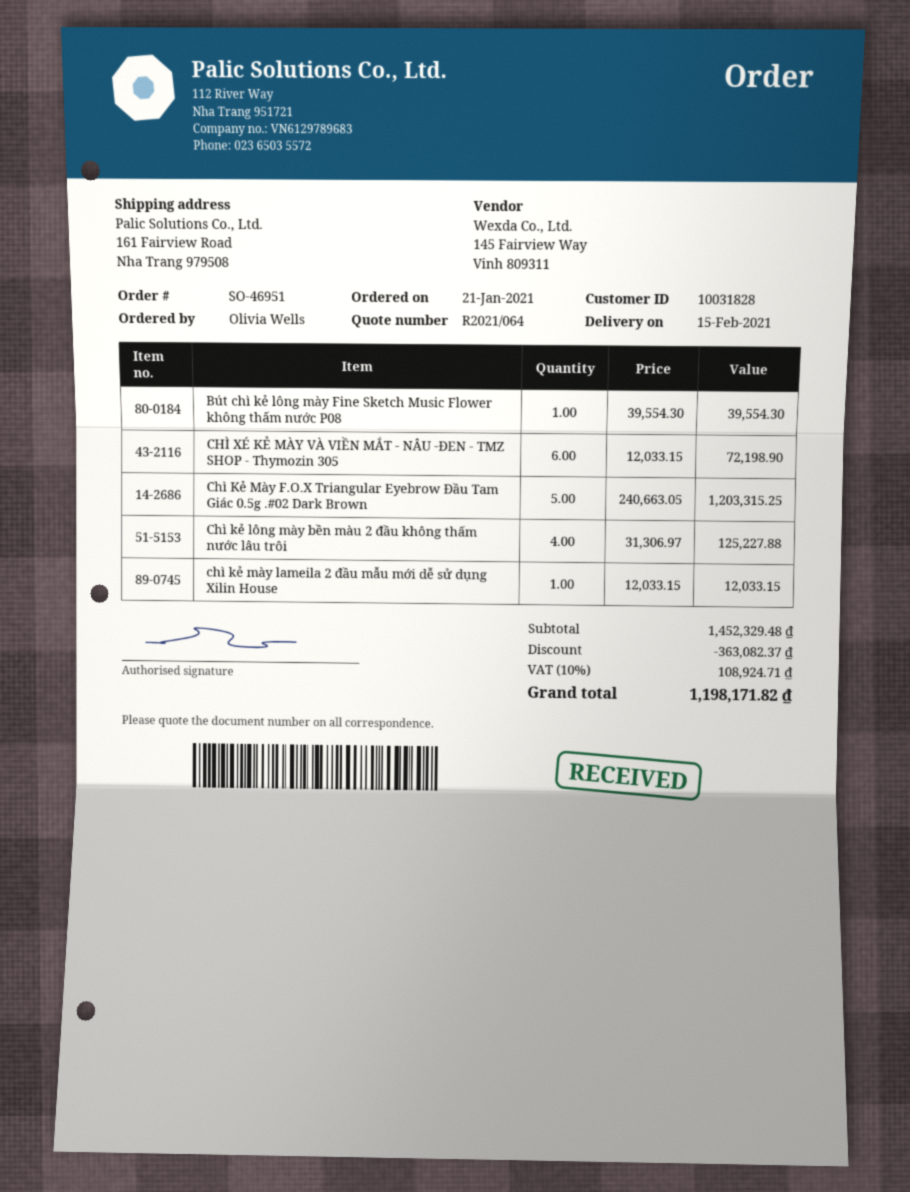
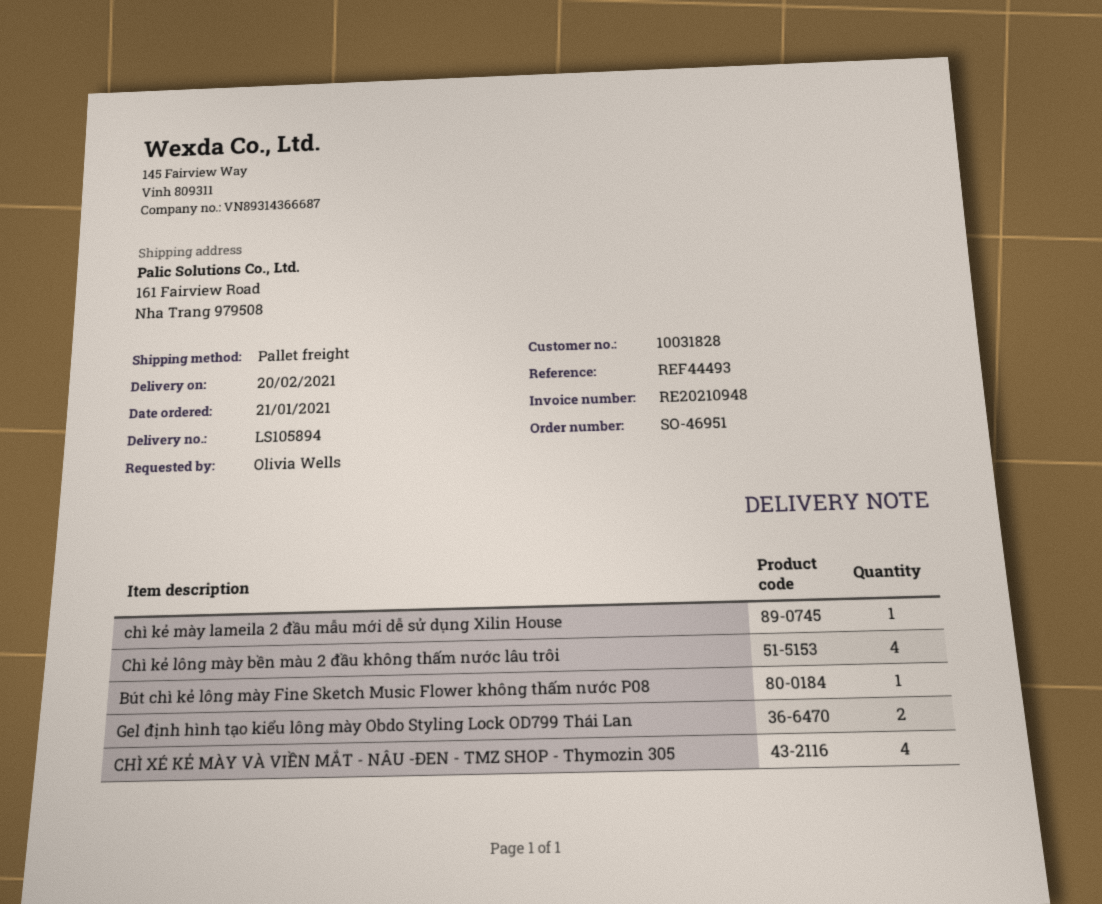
delivery date: 2021-02-15 -> 2021-02-20
CHÌ XÉ KẺ MÀY VÀ VIỀN MẮT - NÂU -ĐEN - TMZ SHOP - Thymozin 305: 6 -> 4
Chì Kẻ Mày F.O.X Triangular Eyebrow Đầu Tam Giác 0.5g .#02 Dark Brown: 5 -> none
Gel định hình tạo kiểu lông mày Obdo Styling Lock OD799 Thái Lan: none -> 2

